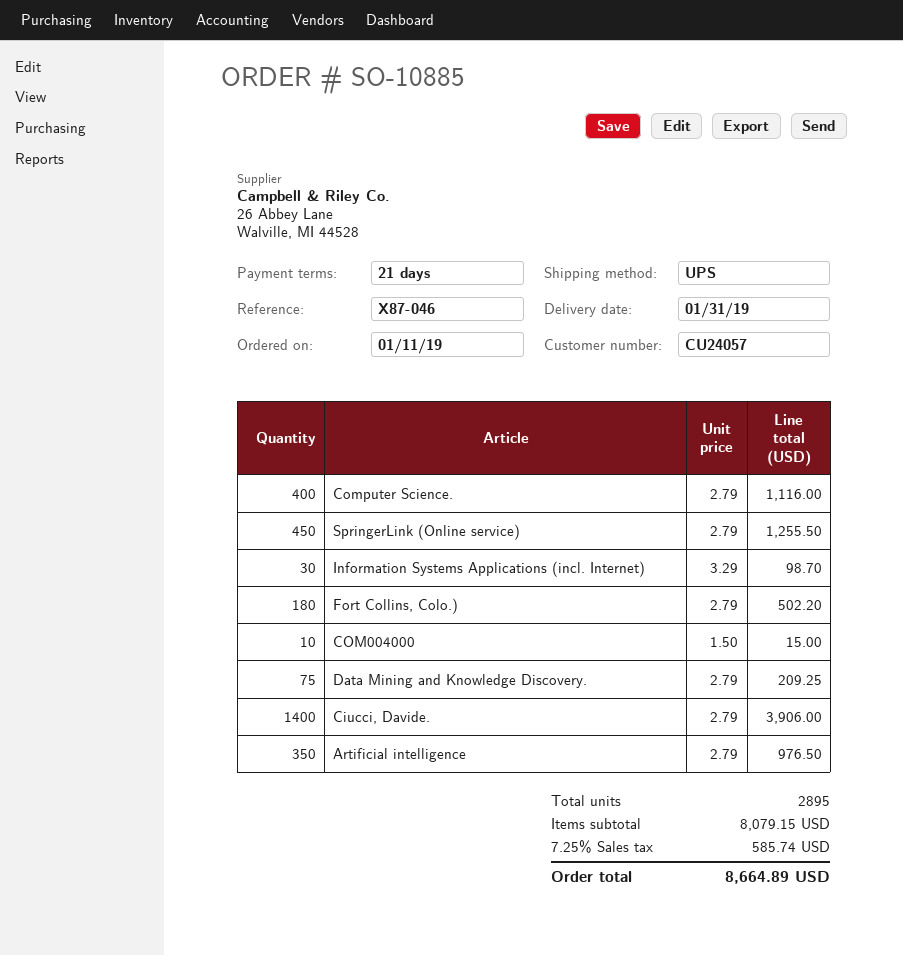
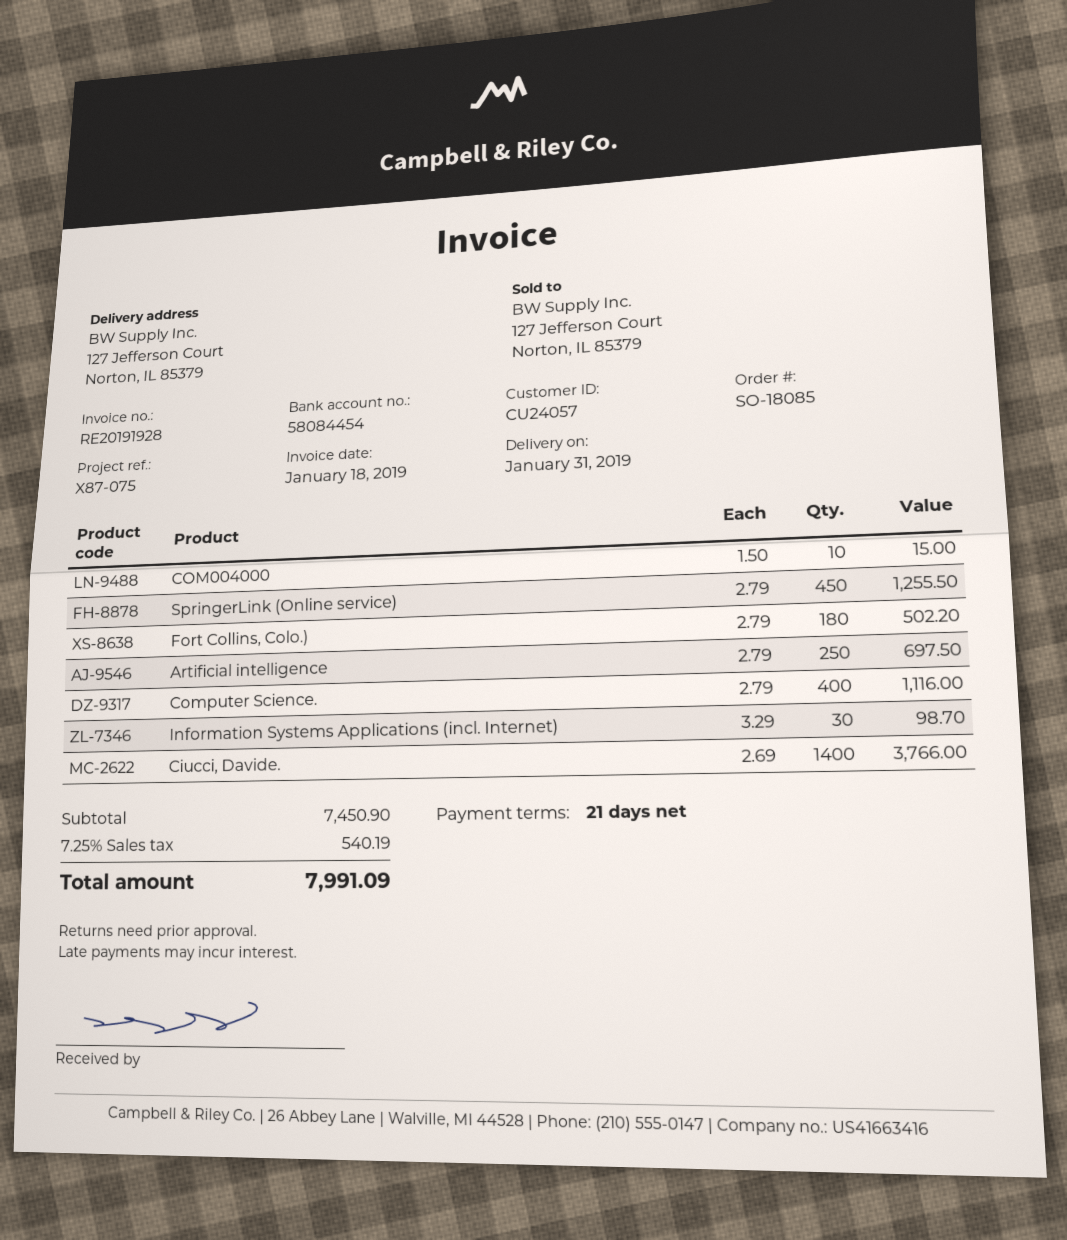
order number: SO-10885 -> SO-18085
reference: X87-046 -> X87-075
Data Mining and Knowledge Discovery.: 75 x 2.79 = 209.25 -> none
Ciucci, Davide.: 1400 x 2.79 = 3906.00 -> 1400 x 2.69 = 3766.00
Artificial intelligence: 350 x 2.79 = 976.50 -> 250 x 2.79 = 697.50
subtotal: 8079.15 -> 7450.90
tax: 7.25% = 585.74 -> 7.25% = 540.19
total: 8664.89 -> 7991.09

